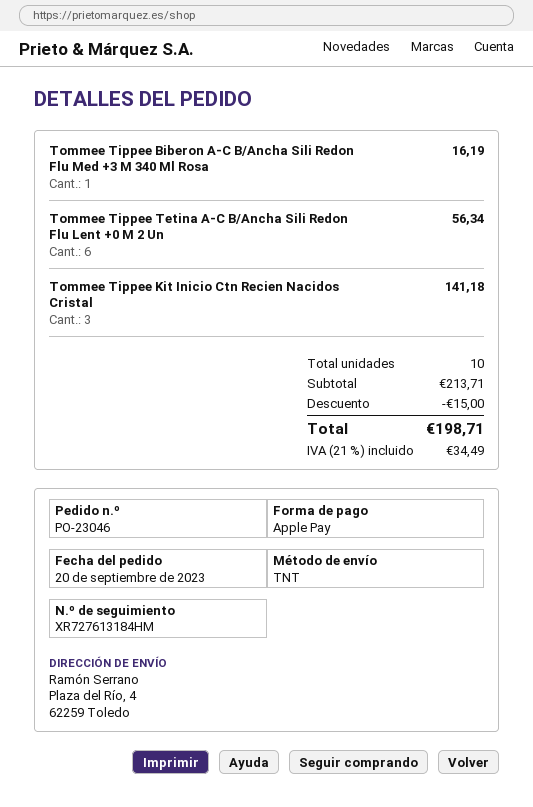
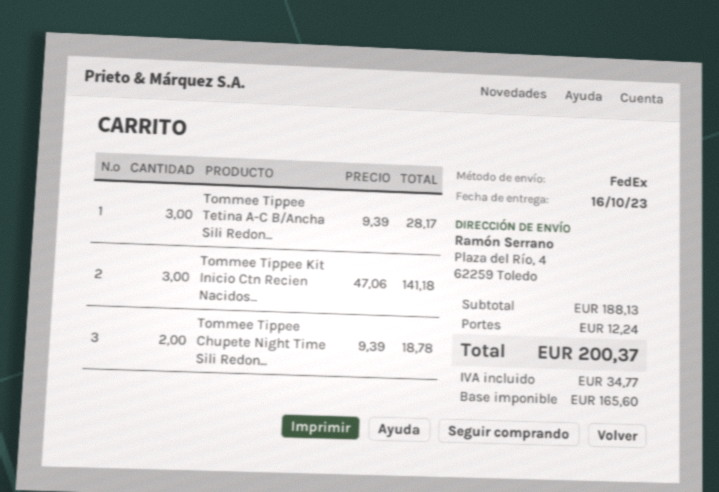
shipping method: TNT -> FedEx
Tommee Tippee Biberon A-C B/Ancha Sili Redon Flu Med +3 M 340 Ml Rosa: 1 for 16.19 -> none
Tommee Tippee Tetina A-C B/Ancha Sili Redon Flu Lent +0 M 2 Un: 6 for 56.34 -> 3 for 28.17
Tommee Tippee Chupete Night Time Sili Redon...: none -> 2 for 18.78
subtotal: 213.71 -> 188.13
discount: 15.00 -> none
shipping: none -> 12.24
tax: 34.49 -> 34.77
total: 198.71 -> 200.37

